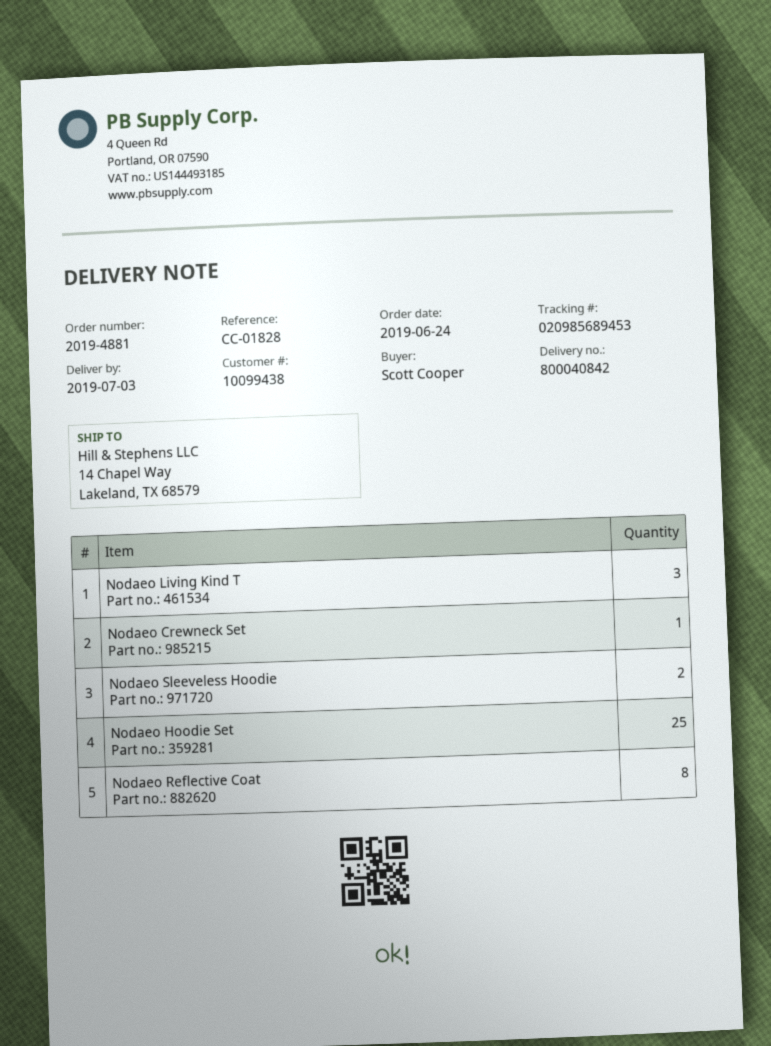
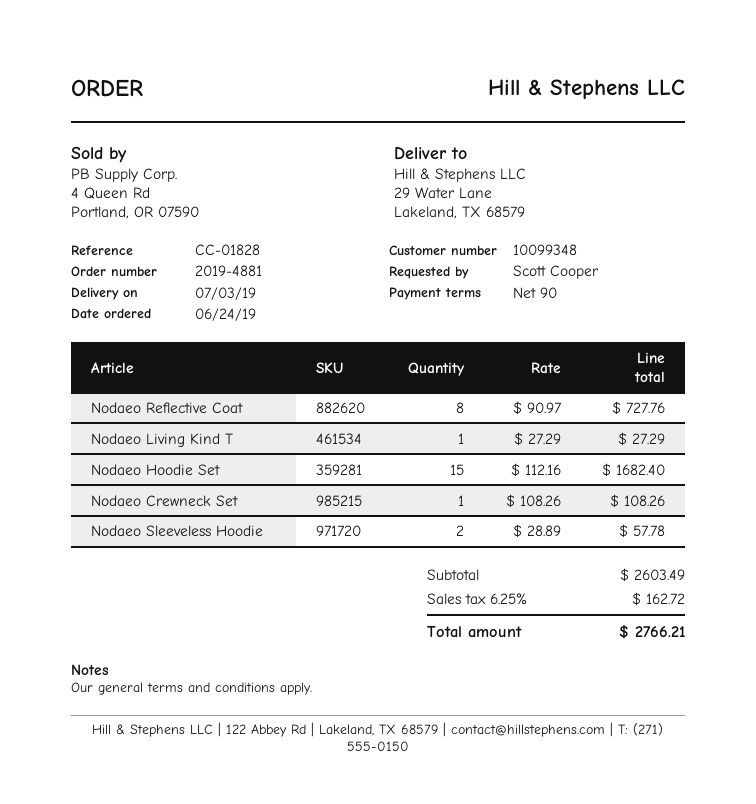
customer number: 10099438 -> 10099348
ship to: 14 Chapel Way, Lakeland, TX 68579 -> 29 Water Lane, Lakeland, TX 68579
Nodaeo Living Kind T: 3 -> 1
Nodaeo Hoodie Set: 25 -> 15

